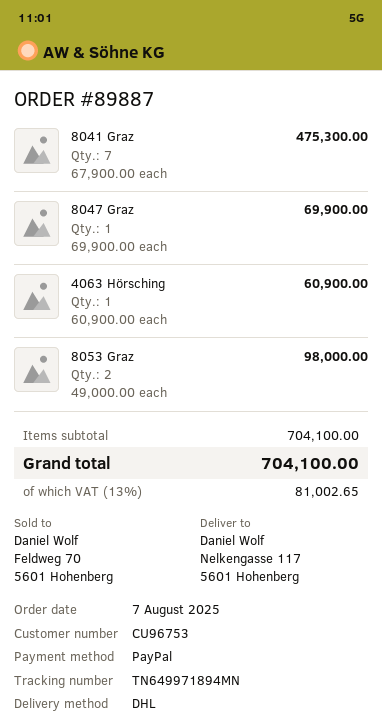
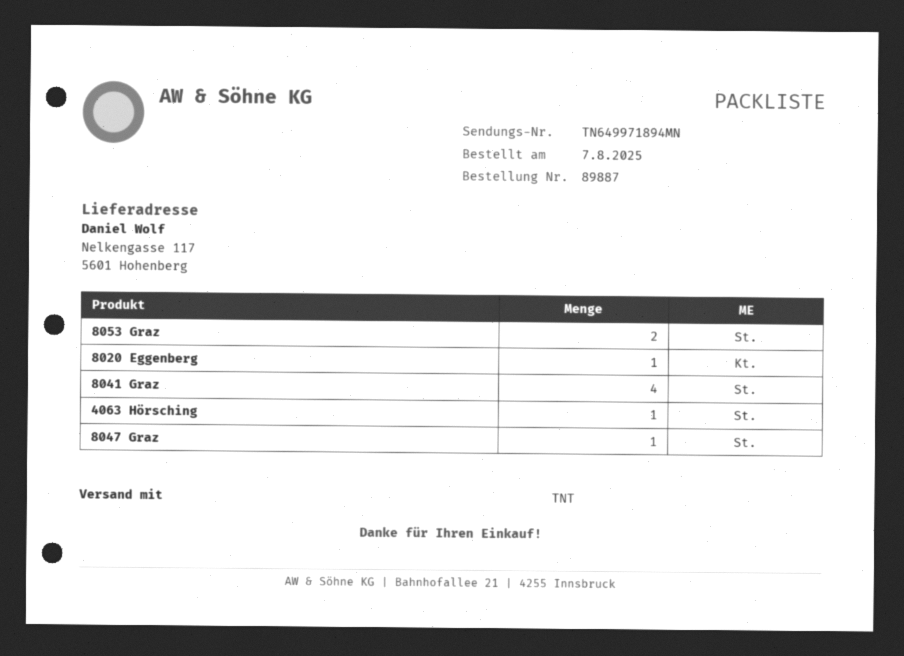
shipping method: DHL -> TNT
8041 Graz: 7 -> 4
8020 Eggenberg: none -> 1

